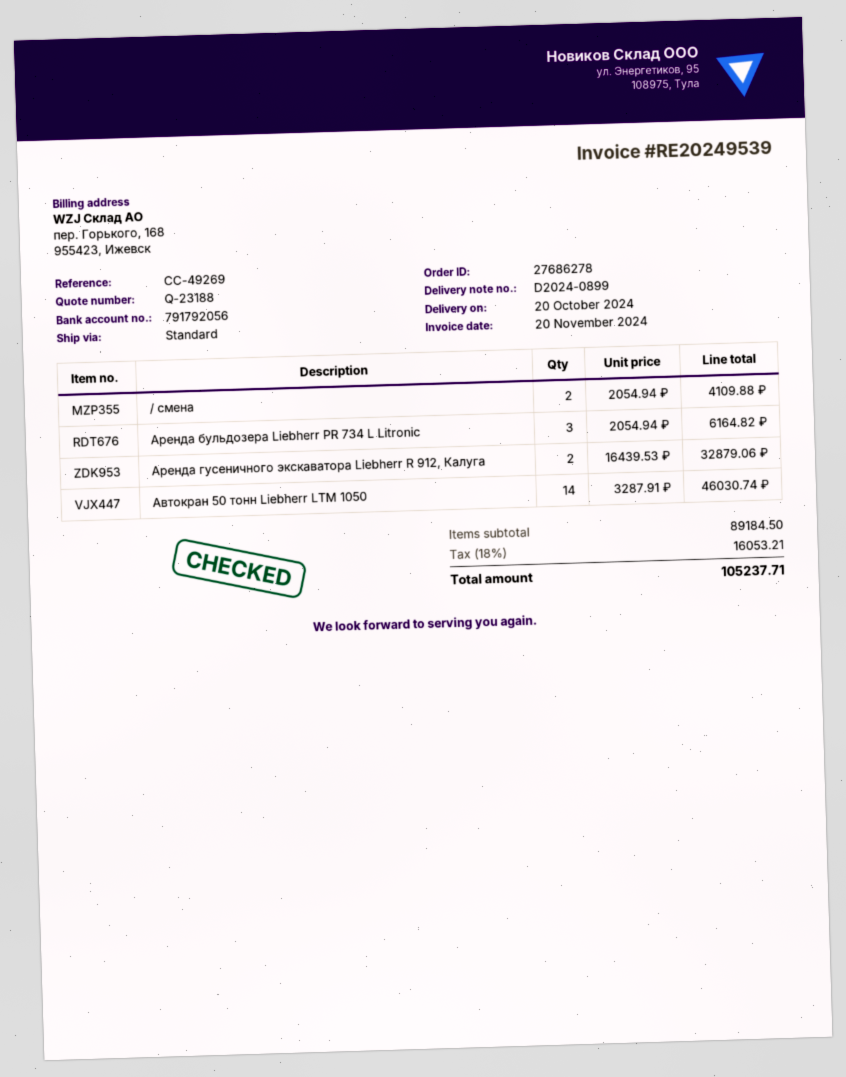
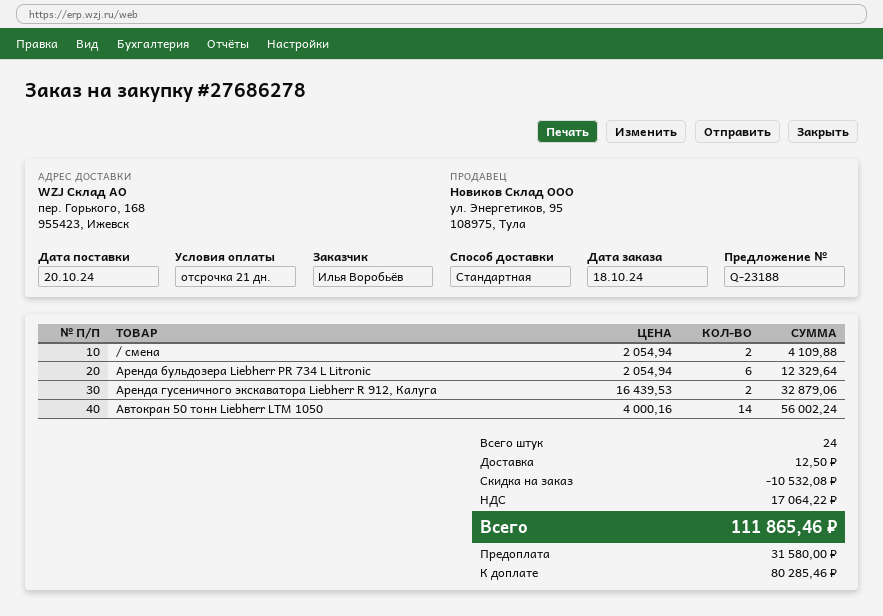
Аренда бульдозера Liebherr PR 734 L Litronic: 3 x 2054.94 = 6164.82 -> 6 x 2054.94 = 12329.64
Автокран 50 тонн Liebherr LTM 1050: 14 x 3287.91 = 46030.74 -> 14 x 4000.16 = 56002.24
discount: none -> 10532.08
shipping: none -> 12.50
tax: 16053.21 -> 17064.22
total: 105237.71 -> 111865.46

